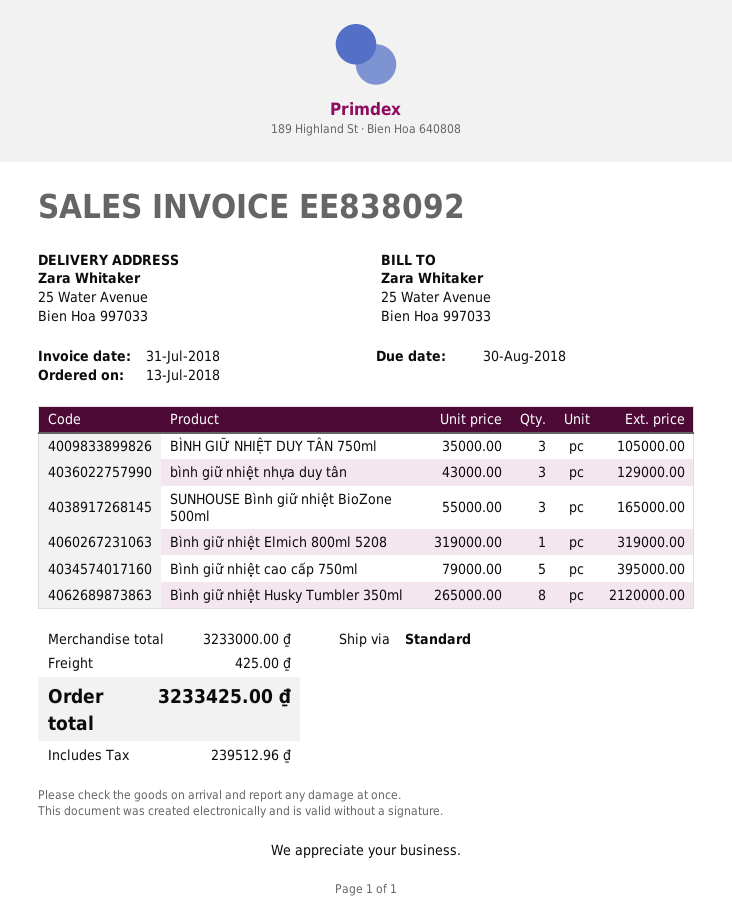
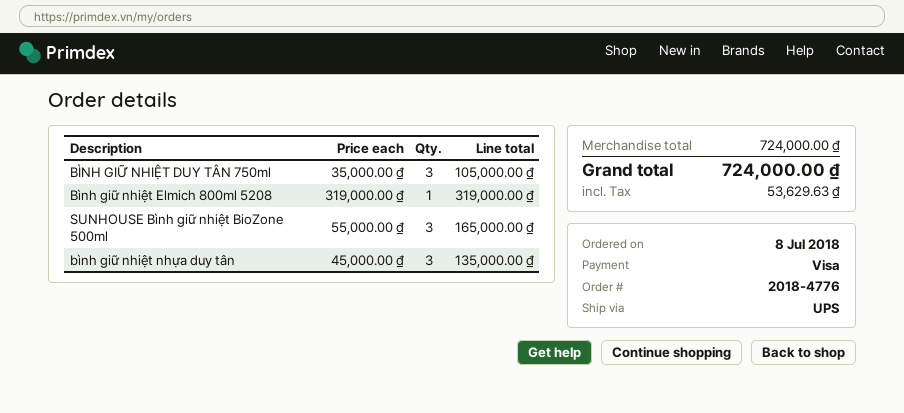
order date: 2018-07-13 -> 2018-07-08
shipping method: standard -> UPS
bình giữ nhiệt nhựa duy tân: 3 x 43000.00 = 129000.00 -> 3 x 45000.00 = 135000.00
Bình giữ nhiệt cao cấp 750ml: 5 x 79000.00 = 395000.00 -> none
Bình giữ nhiệt Husky Tumbler 350ml: 8 x 265000.00 = 2120000.00 -> none
subtotal: 3233000.00 -> 724000.00
shipping: 425.00 -> none
tax: 239512.96 -> 53629.63
total: 3233425.00 -> 724000.00

